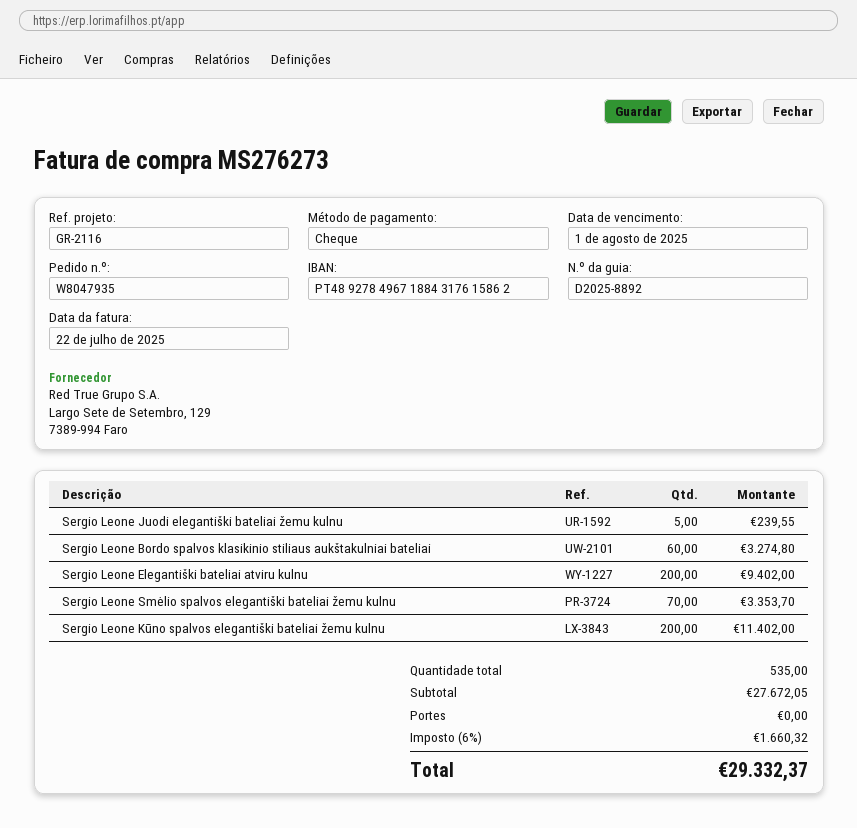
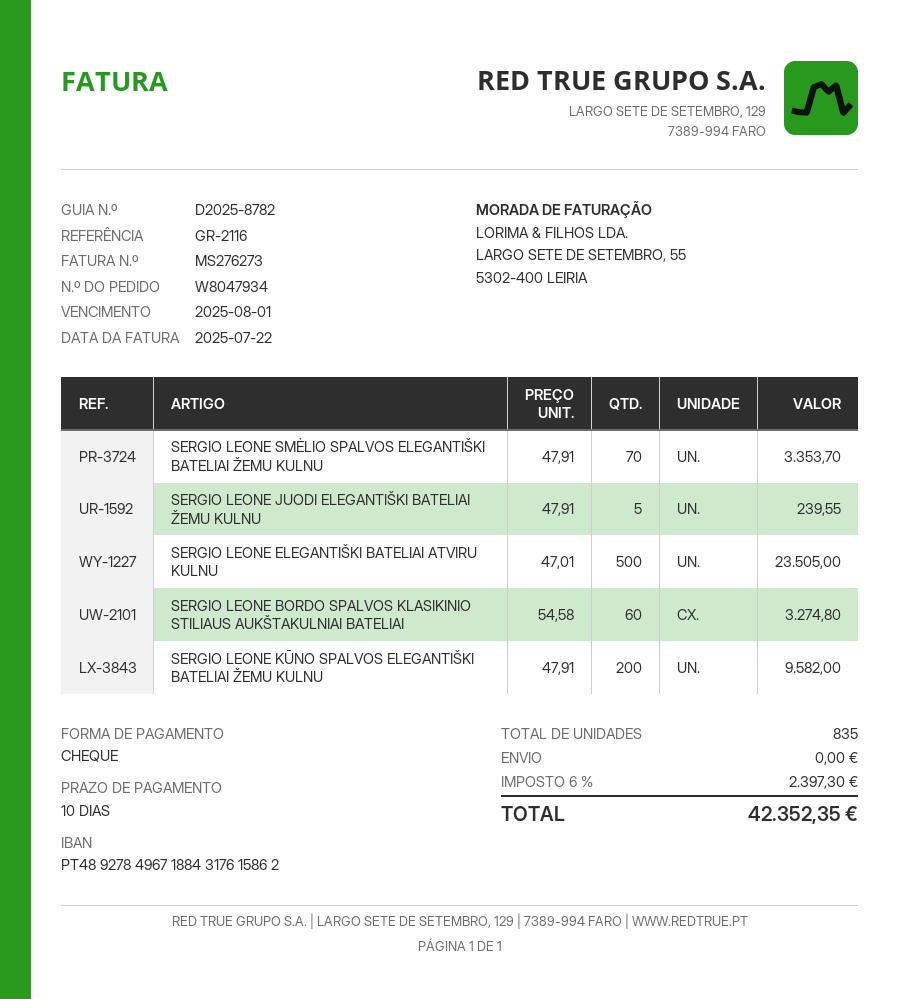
order number: W8047935 -> W8047934
delivery note number: D2025-8892 -> D2025-8782
Sergio Leone Elegantiški bateliai atviru kulnu: 200 for 9402.00 -> 500 for 23505.00
Sergio Leone Kūno spalvos elegantiški bateliai žemu kulnu: 200 for 11402.00 -> 200 for 9582.00
total quantity: 535 -> 835
tax: 6% = 1660.32 -> 6% = 2397.30
total: 29332.37 -> 42352.35

